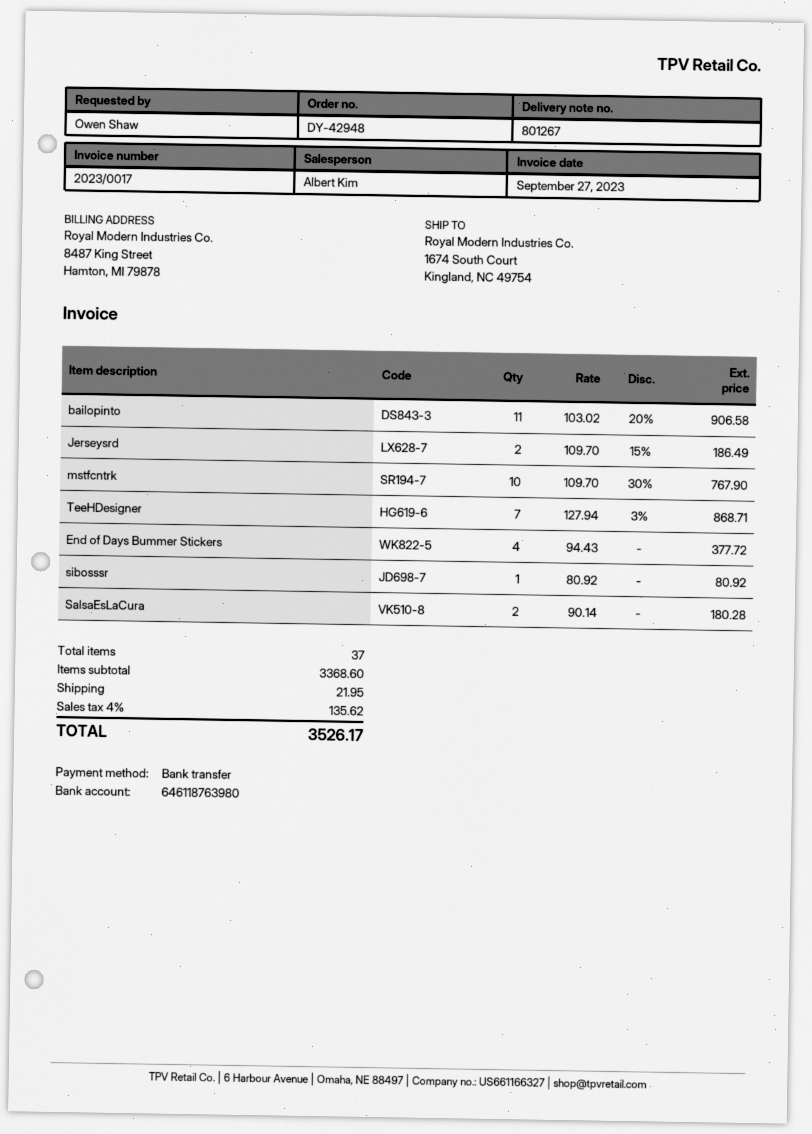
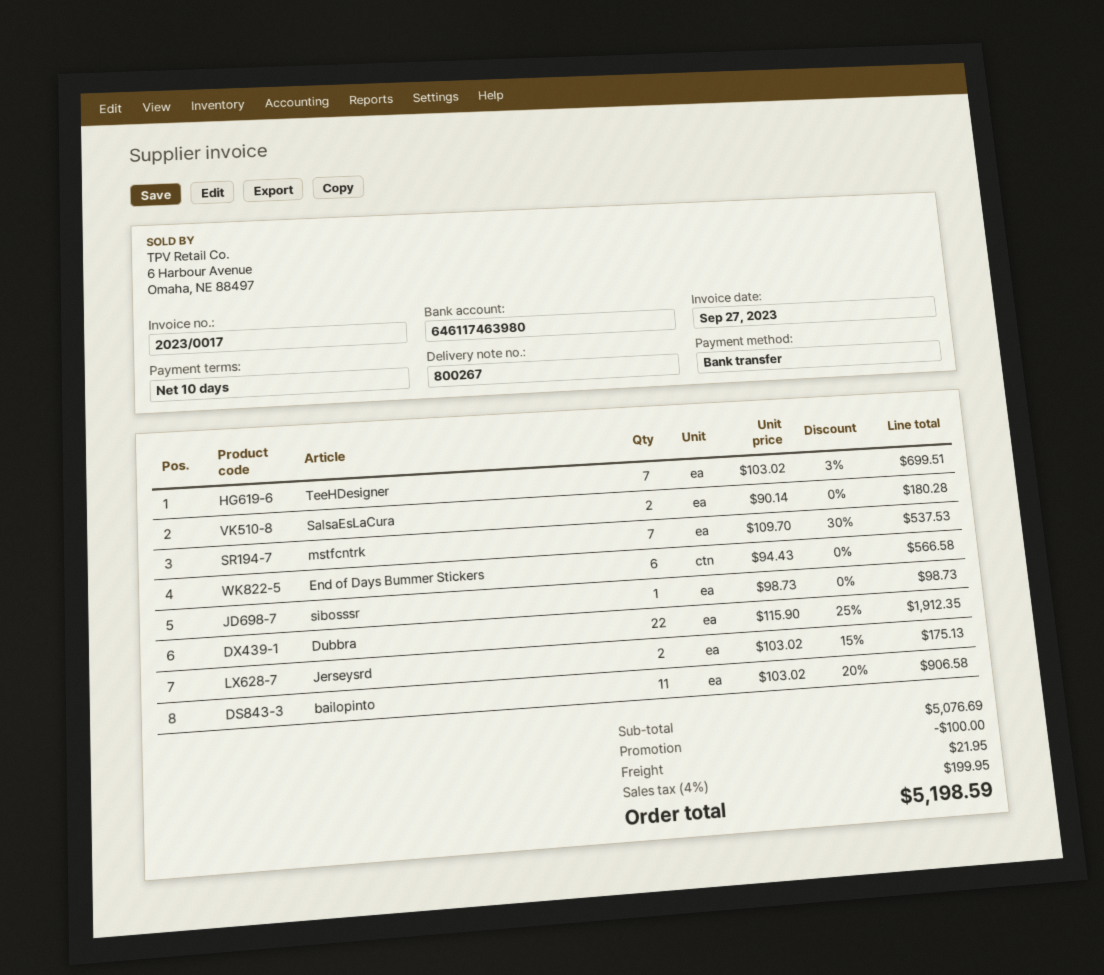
delivery note number: 801267 -> 800267
bank account: 646118763980 -> 646117463980
Jerseysrd: 2 x 109.70 - 15% = 186.49 -> 2 x 103.02 - 15% = 175.13
mstfcntrk: 10 x 109.70 - 30% = 767.90 -> 7 x 109.70 - 30% = 537.53
TeeHDesigner: 7 x 127.94 - 3% = 868.71 -> 7 x 103.02 - 3% = 699.51
End of Days Bummer Stickers: 4 x 94.43 = 377.72 -> 6 x 94.43 = 566.58
sibosssr: 1 x 80.92 = 80.92 -> 1 x 98.73 = 98.73
Dubbra: none -> 22 x 115.90 - 25% = 1912.35
subtotal: 3368.60 -> 5076.69
discount: none -> 100.00
tax: 4% = 135.62 -> 4% = 199.95
total: 3526.17 -> 5198.59

